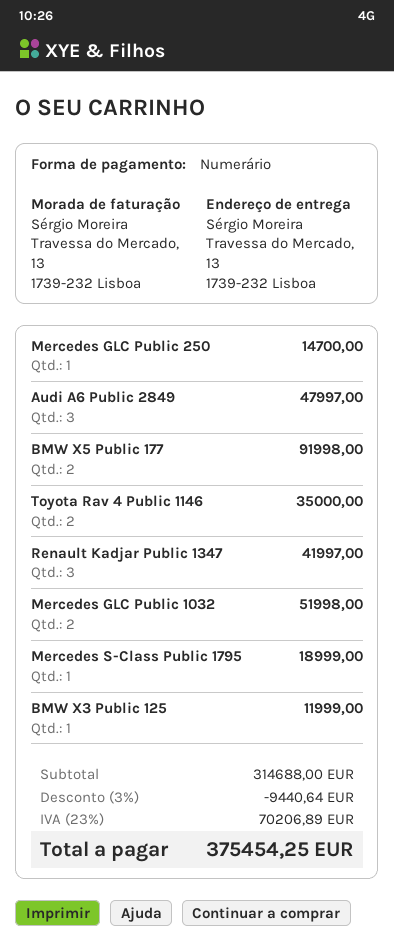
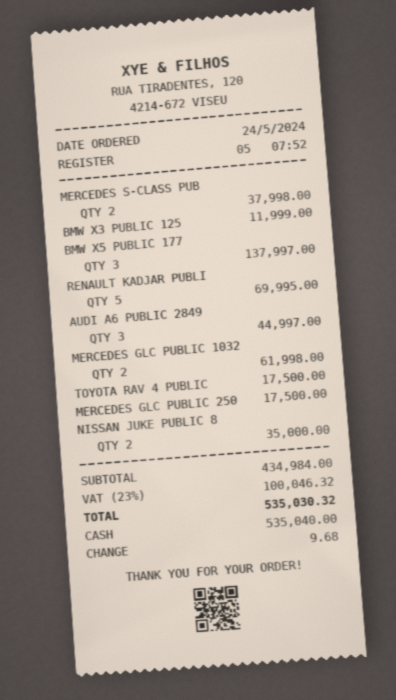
Mercedes GLC Public 250: 1 for 14700.00 -> 1 for 17500.00
Audi A6 Public 2849: 3 for 47997.00 -> 3 for 44997.00
BMW X5 Public 177: 2 for 91998.00 -> 3 for 137997.00
Toyota Rav 4 Public 1146: 2 for 35000.00 -> 1 for 17500.00
Renault Kadjar Public 1347: 3 for 41997.00 -> 5 for 69995.00
Mercedes GLC Public 1032: 2 for 51998.00 -> 2 for 61998.00
Mercedes S-Class Public 1795: 1 for 18999.00 -> 2 for 37998.00
NISSAN JUKE PUBLIC 8: none -> 2 for 35000.00
subtotal: 314688.00 -> 434984.00
discount: 3% = 9440.64 -> none
tax: 23% = 70206.89 -> 23% = 100046.32
total: 375454.25 -> 535030.32

